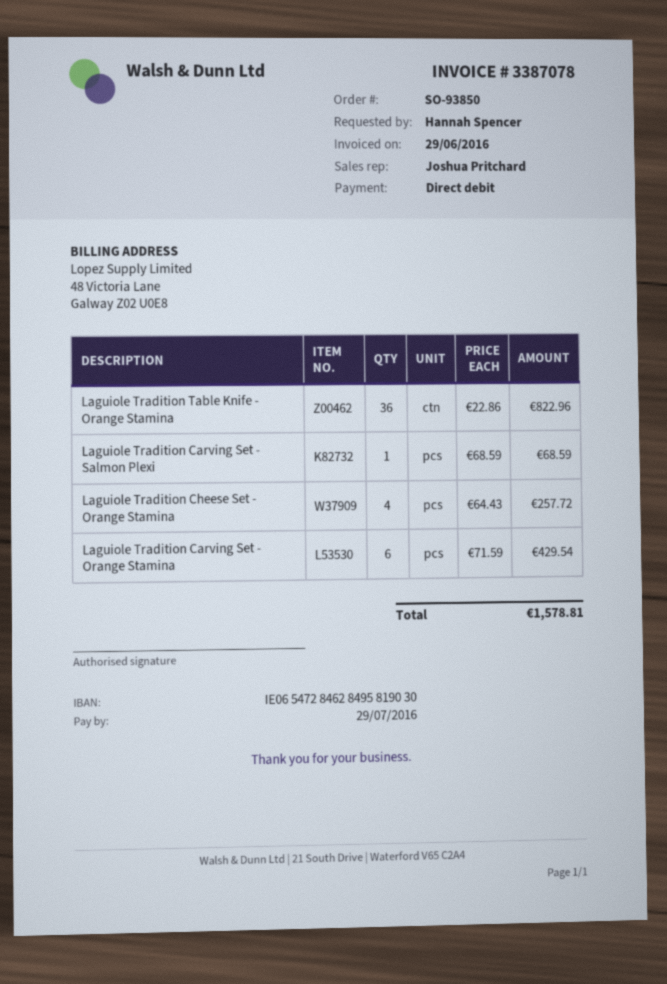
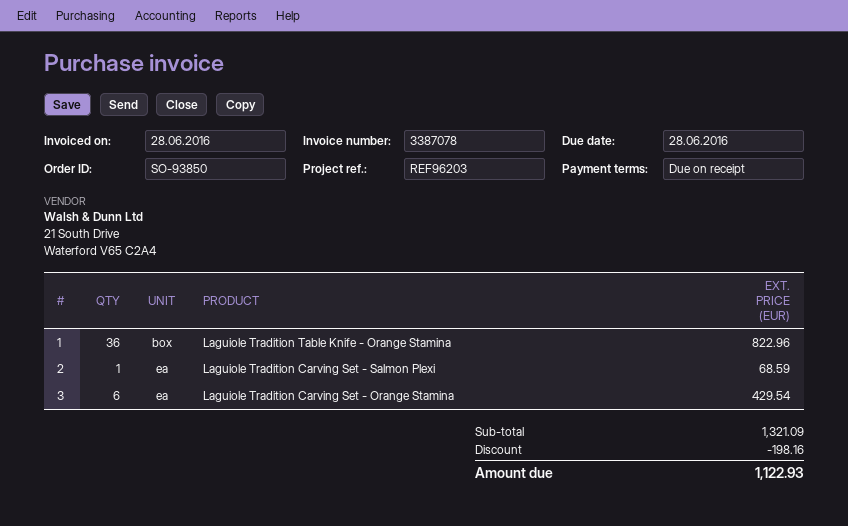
invoice date: 2016-06-29 -> 2016-06-28
due date: 2016-07-29 -> 2016-06-28
Laguiole Tradition Cheese Set - Orange Stamina: 4 for 257.72 -> none
discount: none -> 198.16
total: 1578.81 -> 1122.93

